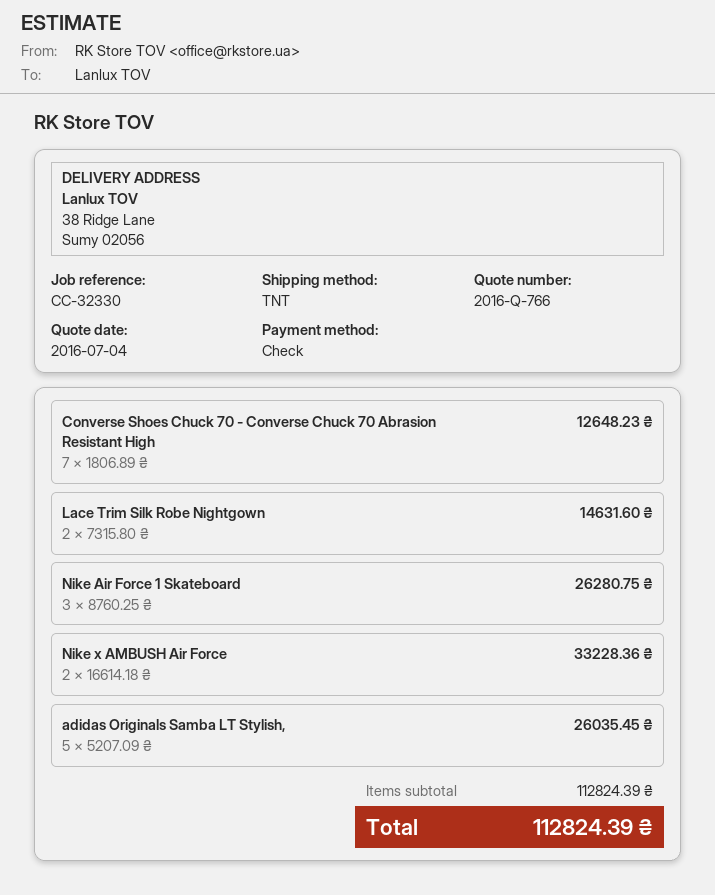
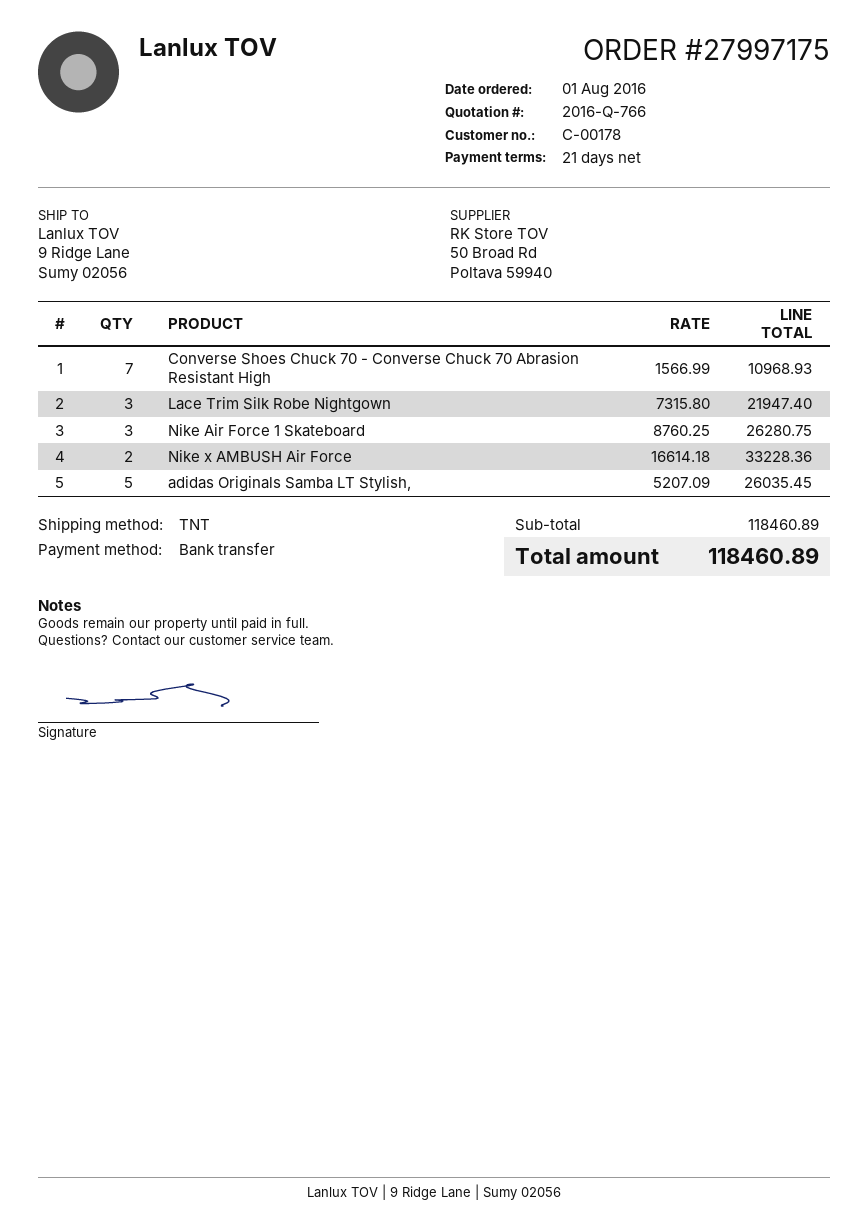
payment method: cheque -> bank transfer
ship to: 38 Ridge Lane, Sumy 02056 -> 9 Ridge Lane, Sumy 02056
Converse Shoes Chuck 70 - Converse Chuck 70 Abrasion Resistant High: 7 x 1806.89 = 12648.23 -> 7 x 1566.99 = 10968.93
Lace Trim Silk Robe Nightgown: 2 x 7315.80 = 14631.60 -> 3 x 7315.80 = 21947.40
subtotal: 112824.39 -> 118460.89
total: 112824.39 -> 118460.89

